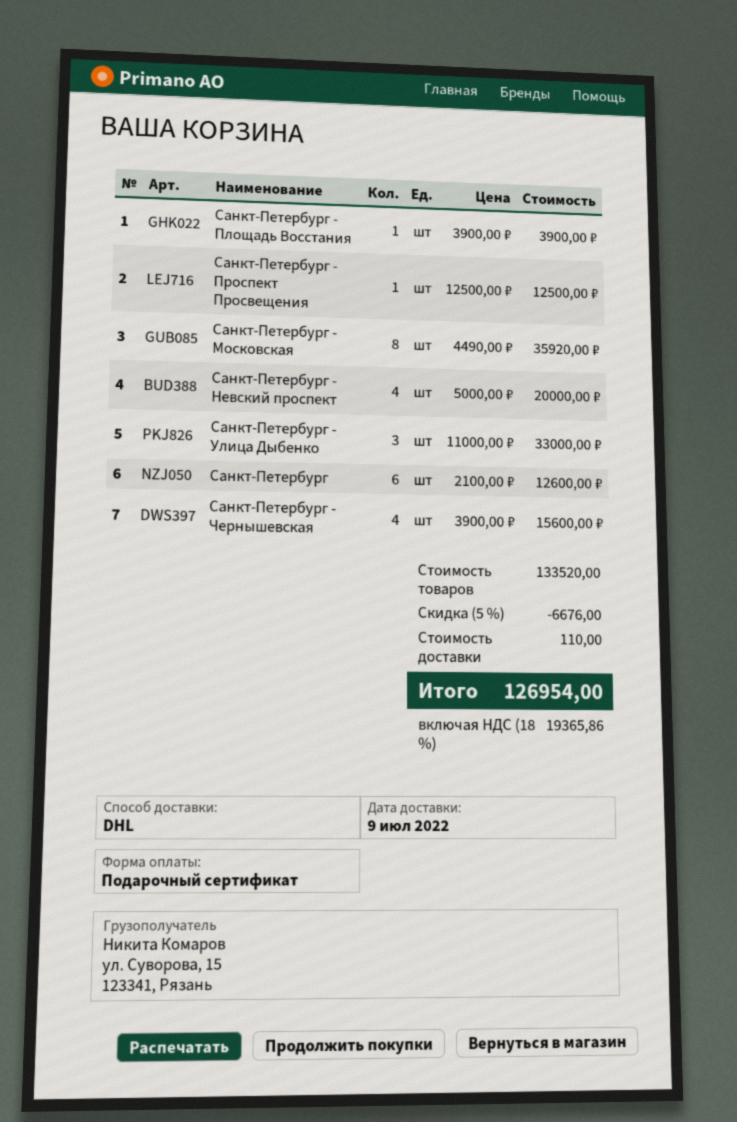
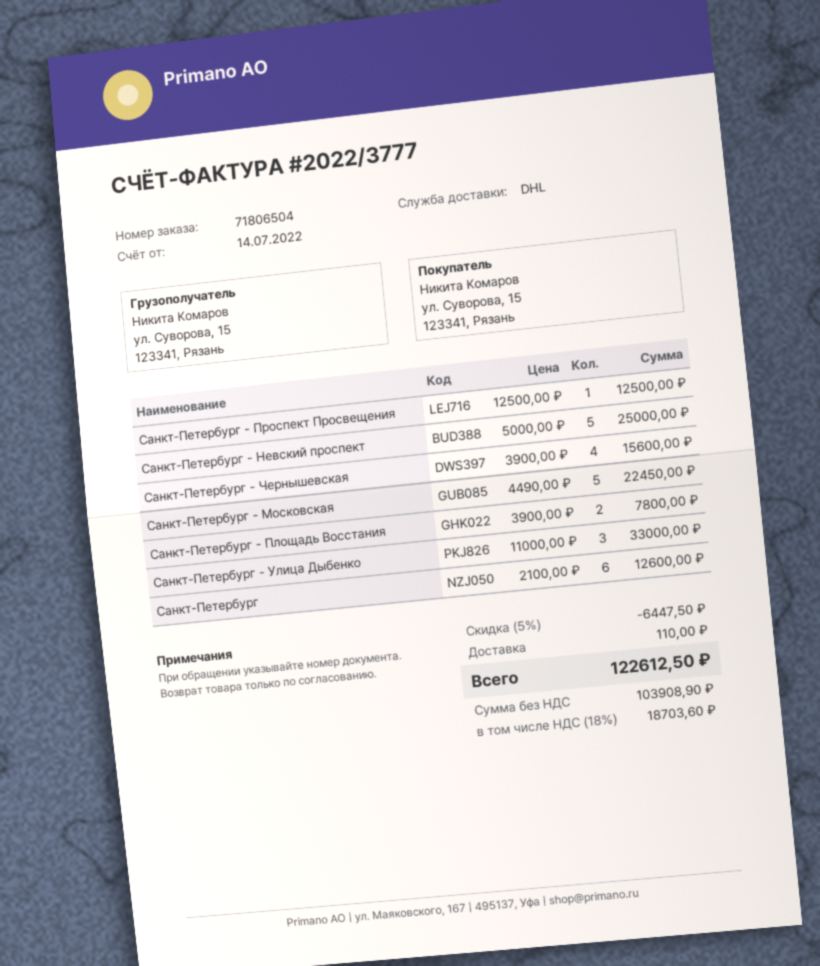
Санкт-Петербург - Площадь Восстания: 1 x 3900.00 = 3900.00 -> 2 x 3900.00 = 7800.00
Санкт-Петербург - Московская: 8 x 4490.00 = 35920.00 -> 5 x 4490.00 = 22450.00
Санкт-Петербург - Невский проспект: 4 x 5000.00 = 20000.00 -> 5 x 5000.00 = 25000.00
discount: 5% = 6676.00 -> 5% = 6447.50
tax: 18% = 19365.86 -> 18% = 18703.60
total: 126954.00 -> 122612.50

